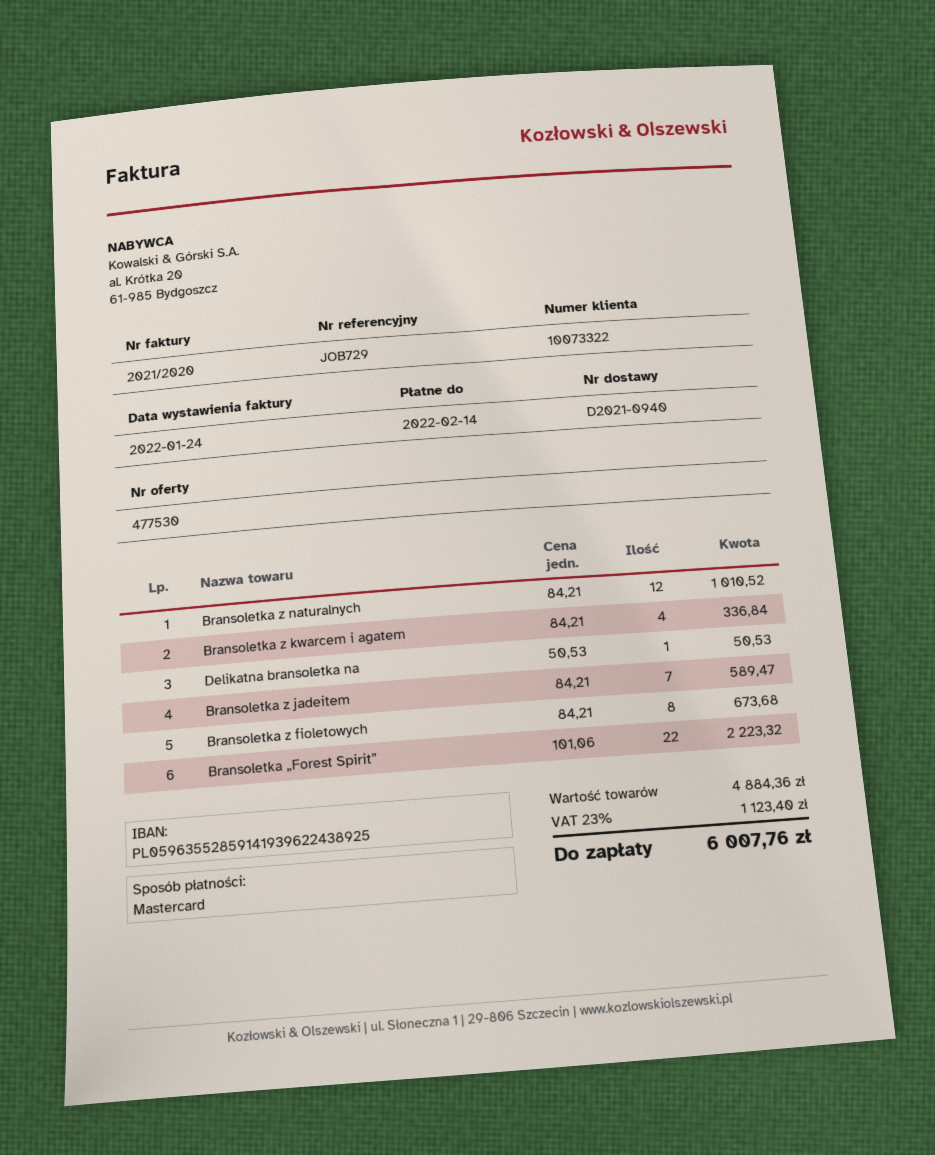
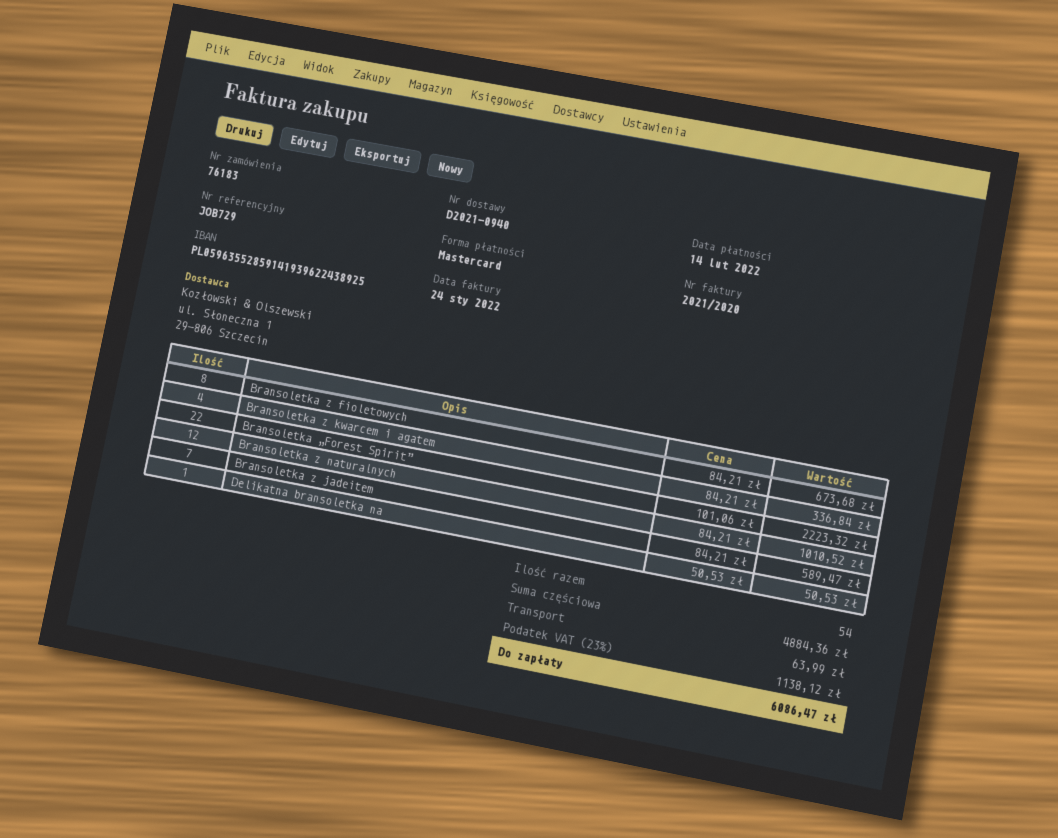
shipping: none -> 63.99
tax: 23% = 1123.40 -> 23% = 1138.12
total: 6007.76 -> 6086.47

